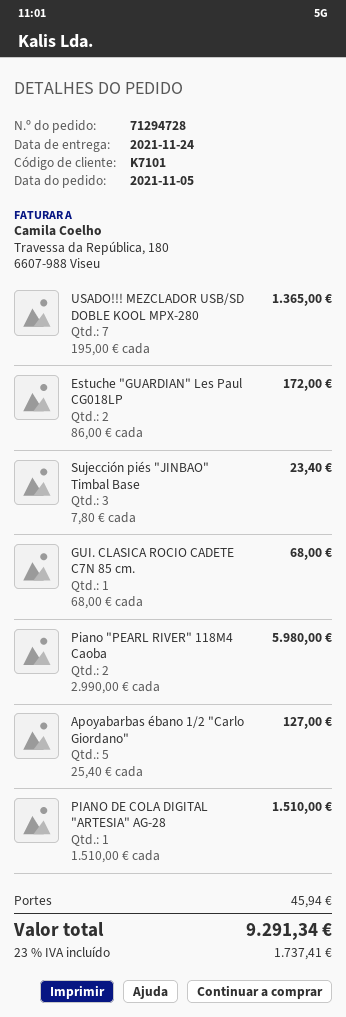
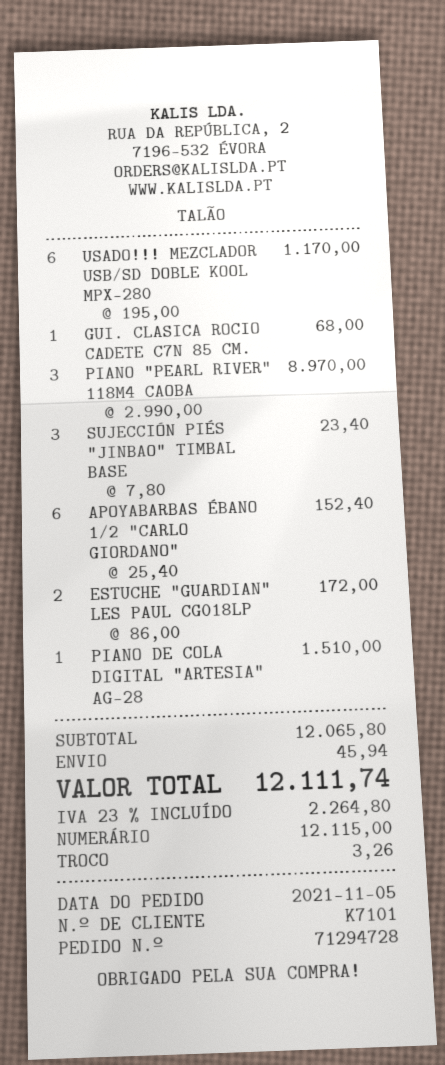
USADO!!! MEZCLADOR USB/SD DOBLE KOOL MPX-280: 7 x 195.00 = 1365.00 -> 6 x 195.00 = 1170.00
Piano "PEARL RIVER" 118M4 Caoba: 2 x 2990.00 = 5980.00 -> 3 x 2990.00 = 8970.00
Apoyabarbas ébano 1/2 "Carlo Giordano": 5 x 25.40 = 127.00 -> 6 x 25.40 = 152.40
tax: 23% = 1737.41 -> 23% = 2264.80
total: 9291.34 -> 12111.74

